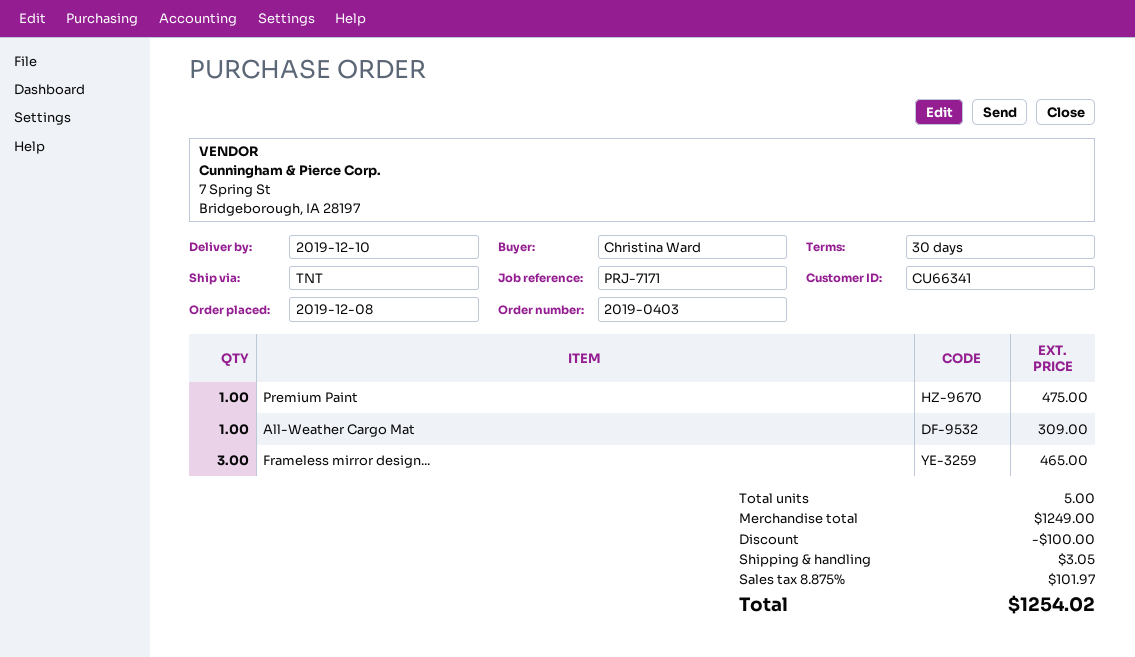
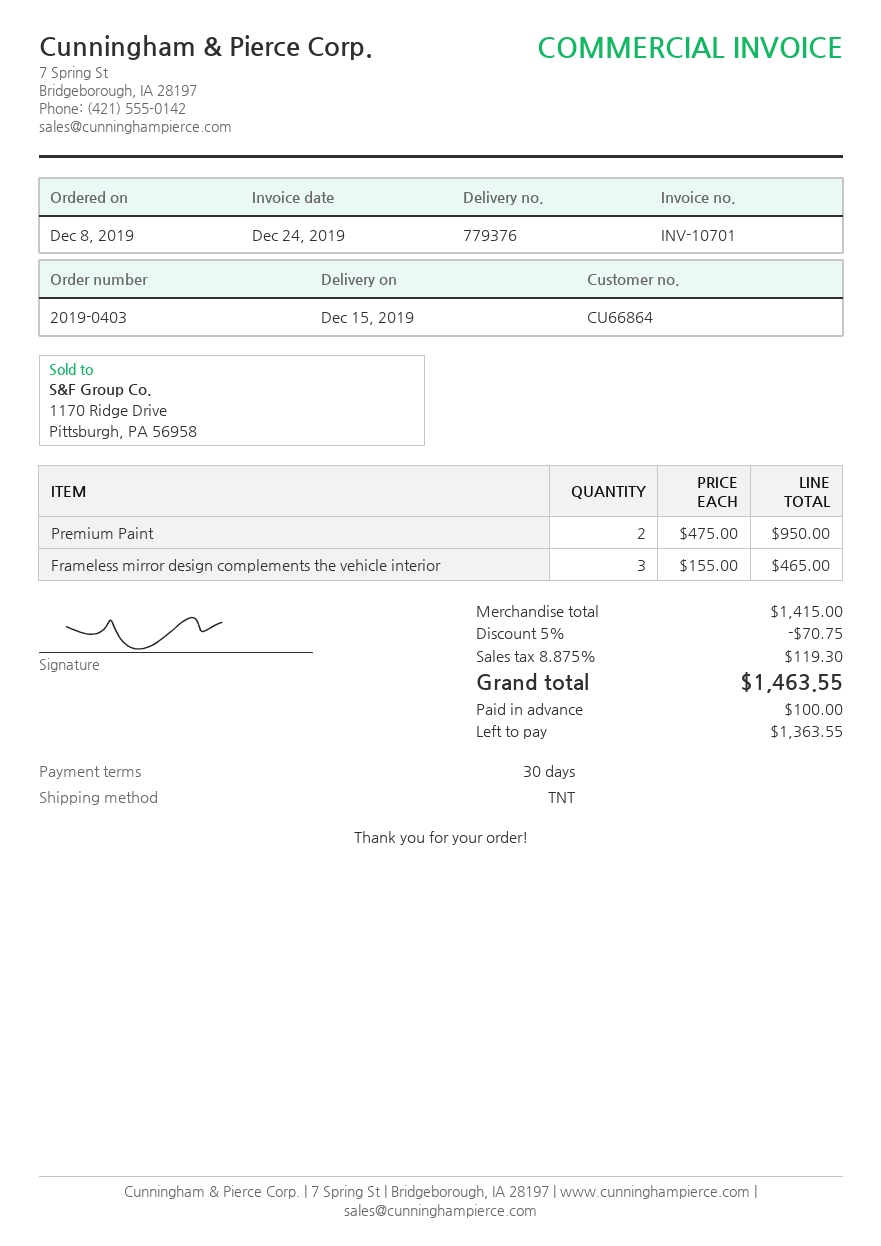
delivery date: 2019-12-10 -> 2019-12-15
customer number: CU66341 -> CU66864
Premium Paint: 1 for 475.00 -> 2 for 950.00
All-Weather Cargo Mat: 1 for 309.00 -> none
subtotal: 1249.00 -> 1415.00
discount: 100.00 -> 70.75
shipping: 3.05 -> none
tax: 8.875% = 101.97 -> 8.875% = 119.30
total: 1254.02 -> 1463.55

